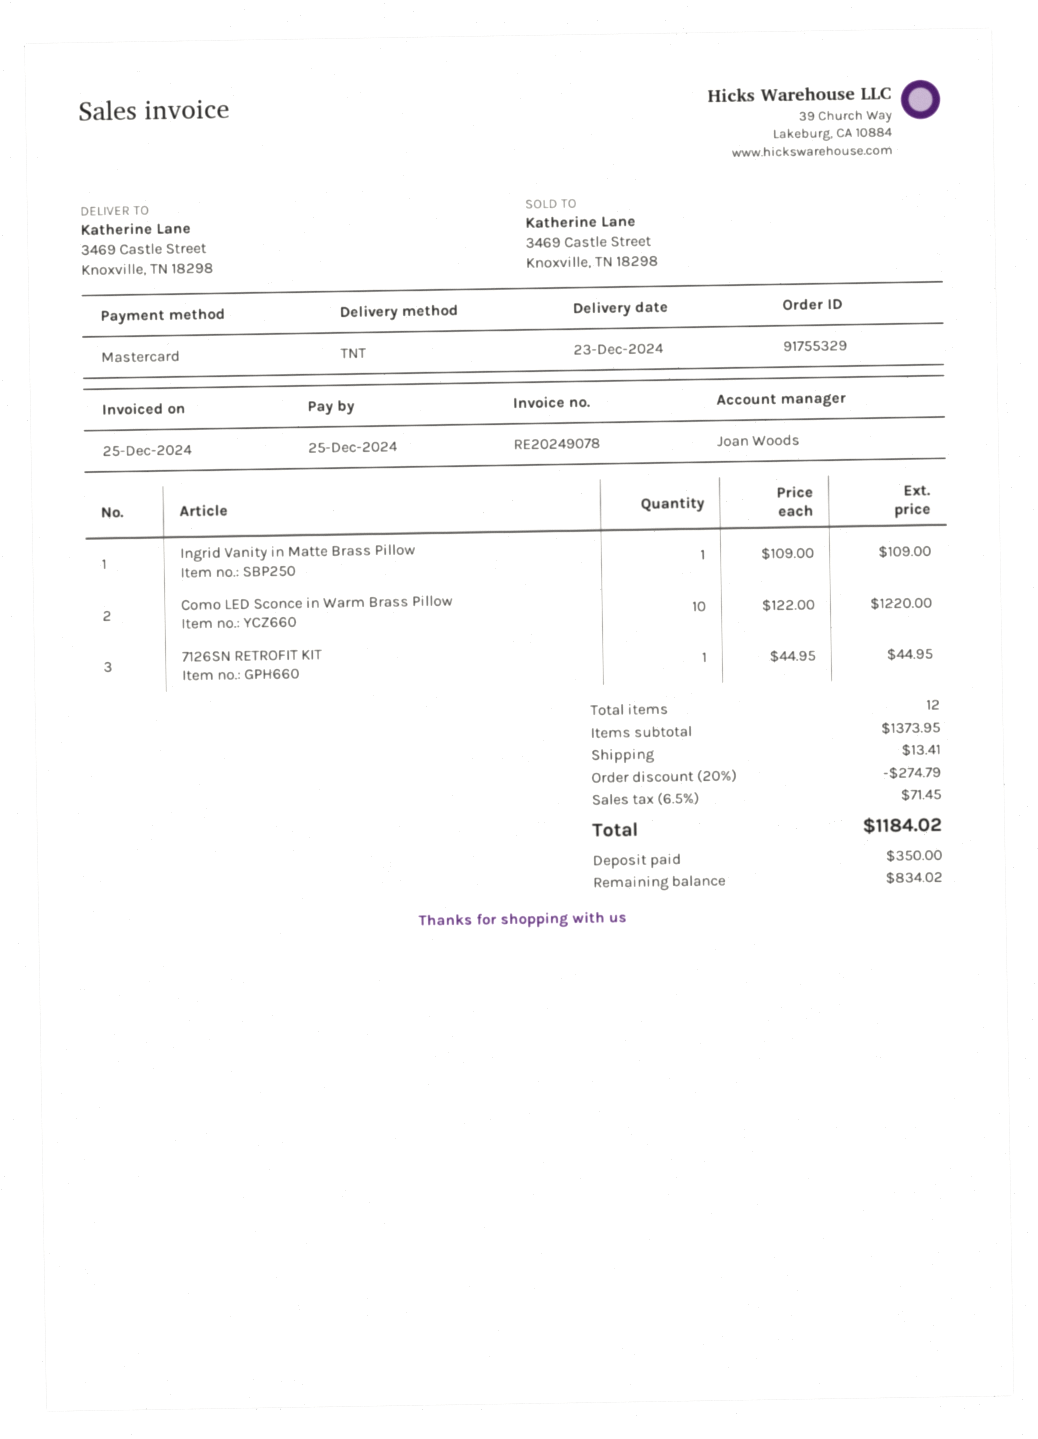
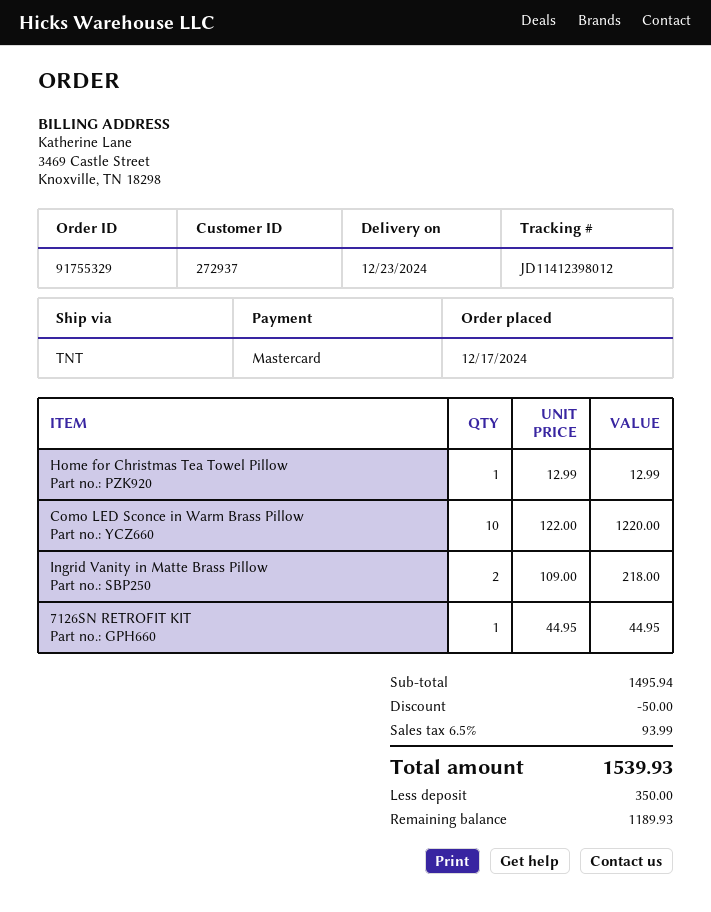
Ingrid Vanity in Matte Brass Pillow: 1 x 109.00 = 109.00 -> 2 x 109.00 = 218.00
Home for Christmas Tea Towel Pillow: none -> 1 x 12.99 = 12.99
subtotal: 1373.95 -> 1495.94
discount: 274.79 -> 50.00
shipping: 13.41 -> none
tax: 6.5% = 71.45 -> 6.5% = 93.99
total: 1184.02 -> 1539.93
balance: 834.02 -> 1189.93

